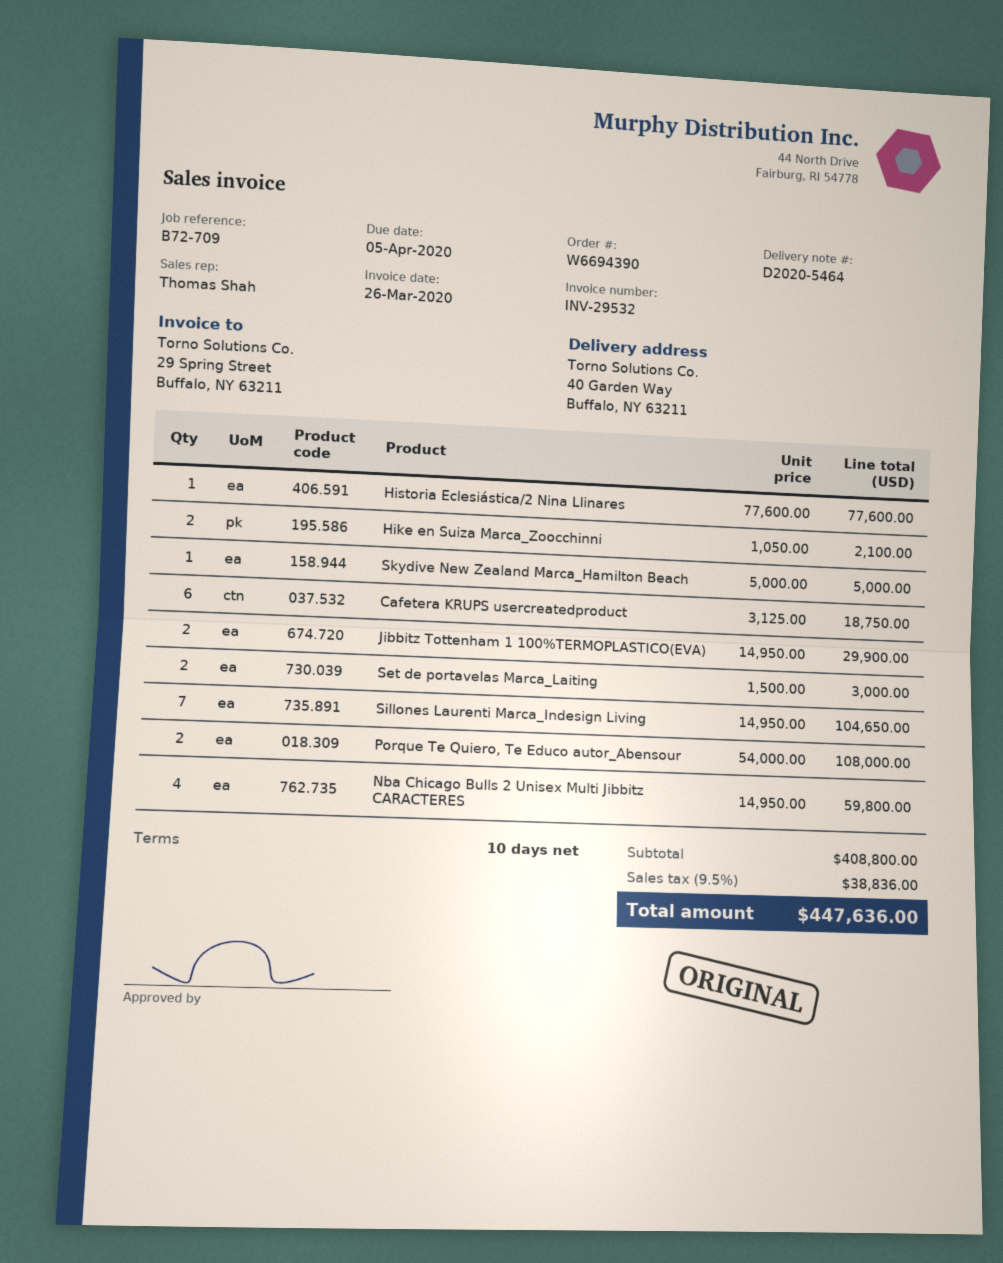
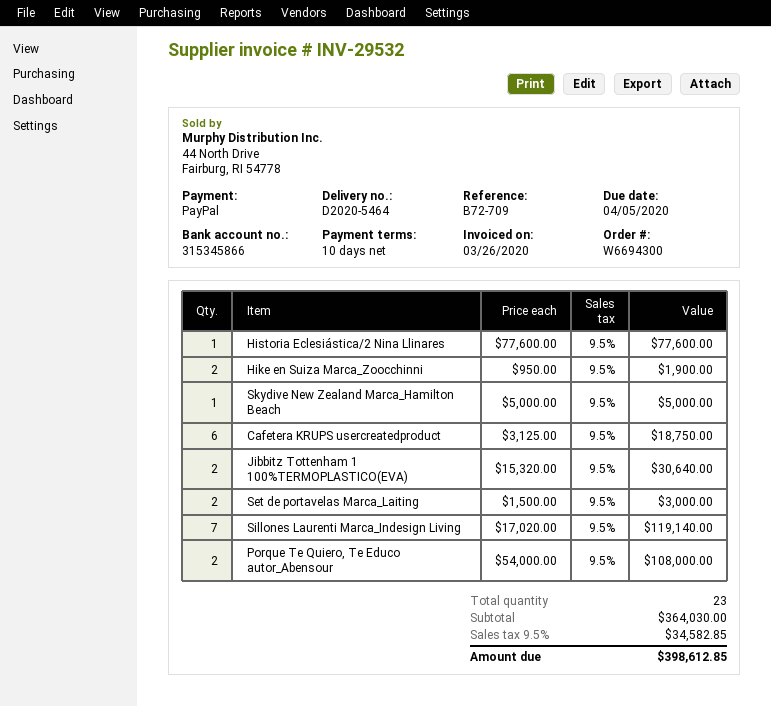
order number: W6694390 -> W6694300
Hike en Suiza Marca_Zoocchinni: 2 x 1050.00 = 2100.00 -> 2 x 950.00 = 1900.00
Jibbitz Tottenham 1 100%TERMOPLASTICO(EVA): 2 x 14950.00 = 29900.00 -> 2 x 15320.00 = 30640.00
Sillones Laurenti Marca_Indesign Living: 7 x 14950.00 = 104650.00 -> 7 x 17020.00 = 119140.00
Nba Chicago Bulls 2 Unisex Multi Jibbitz CARACTERES: 4 x 14950.00 = 59800.00 -> none
subtotal: 408800.00 -> 364030.00
tax: 9.5% = 38836.00 -> 9.5% = 34582.85
total: 447636.00 -> 398612.85

